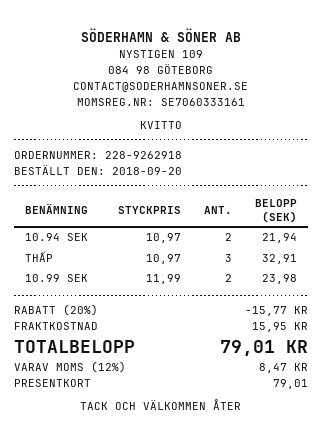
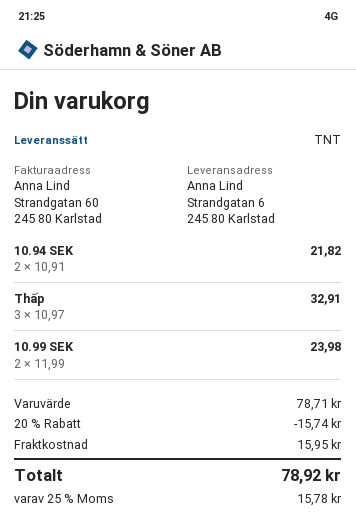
10.94 SEK: 2 x 10.97 = 21.94 -> 2 x 10.91 = 21.82
discount: 20% = 15.77 -> 20% = 15.74
tax: 12% = 8.47 -> 25% = 15.78
total: 79.01 -> 78.92

